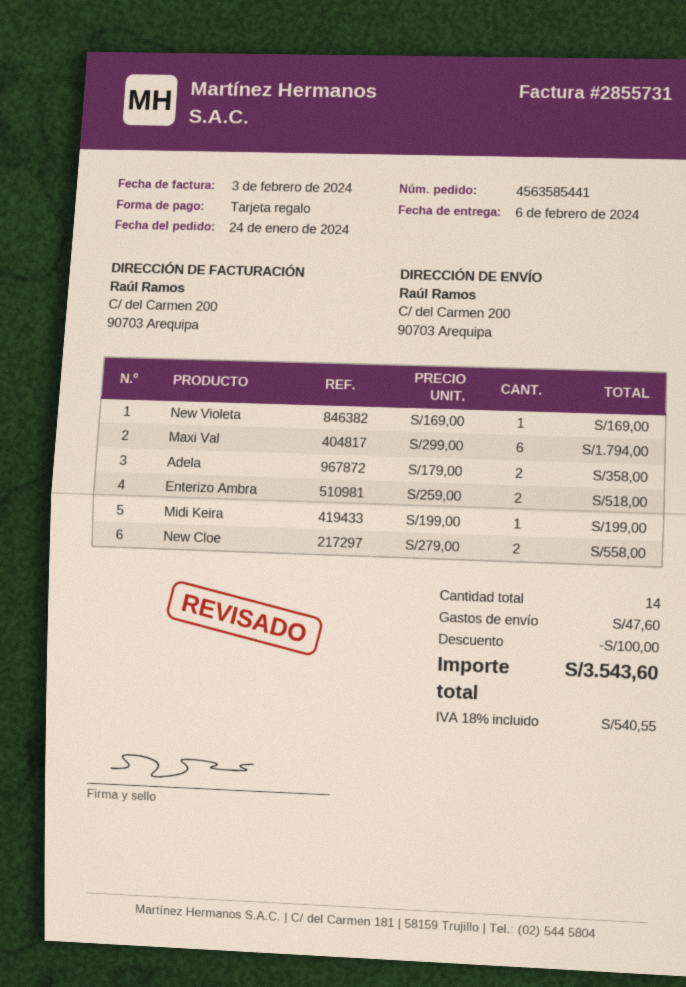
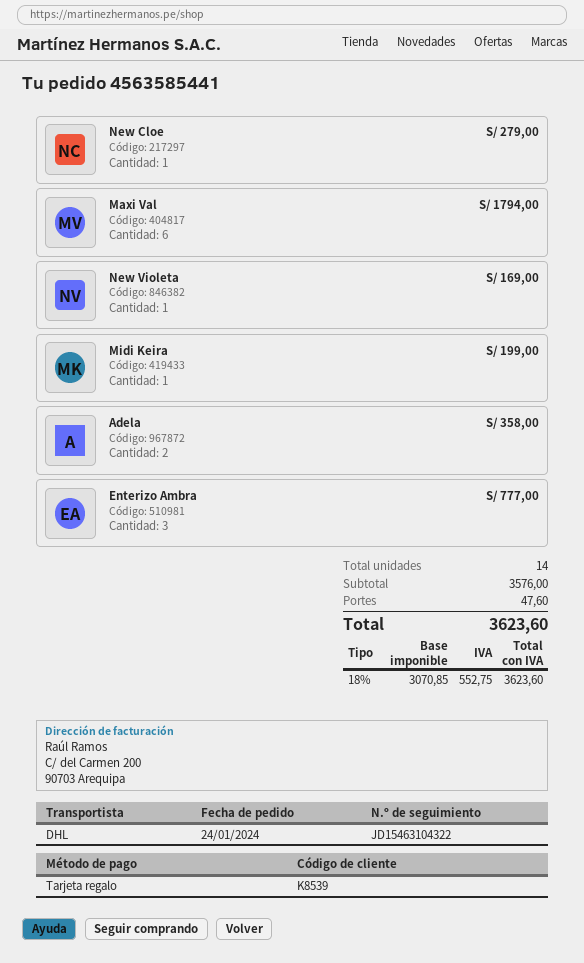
Enterizo Ambra: 2 for 518.00 -> 3 for 777.00
New Cloe: 2 for 558.00 -> 1 for 279.00
discount: 100.00 -> none
tax: 18% = 540.55 -> 18% = 552.75
total: 3543.60 -> 3623.60

